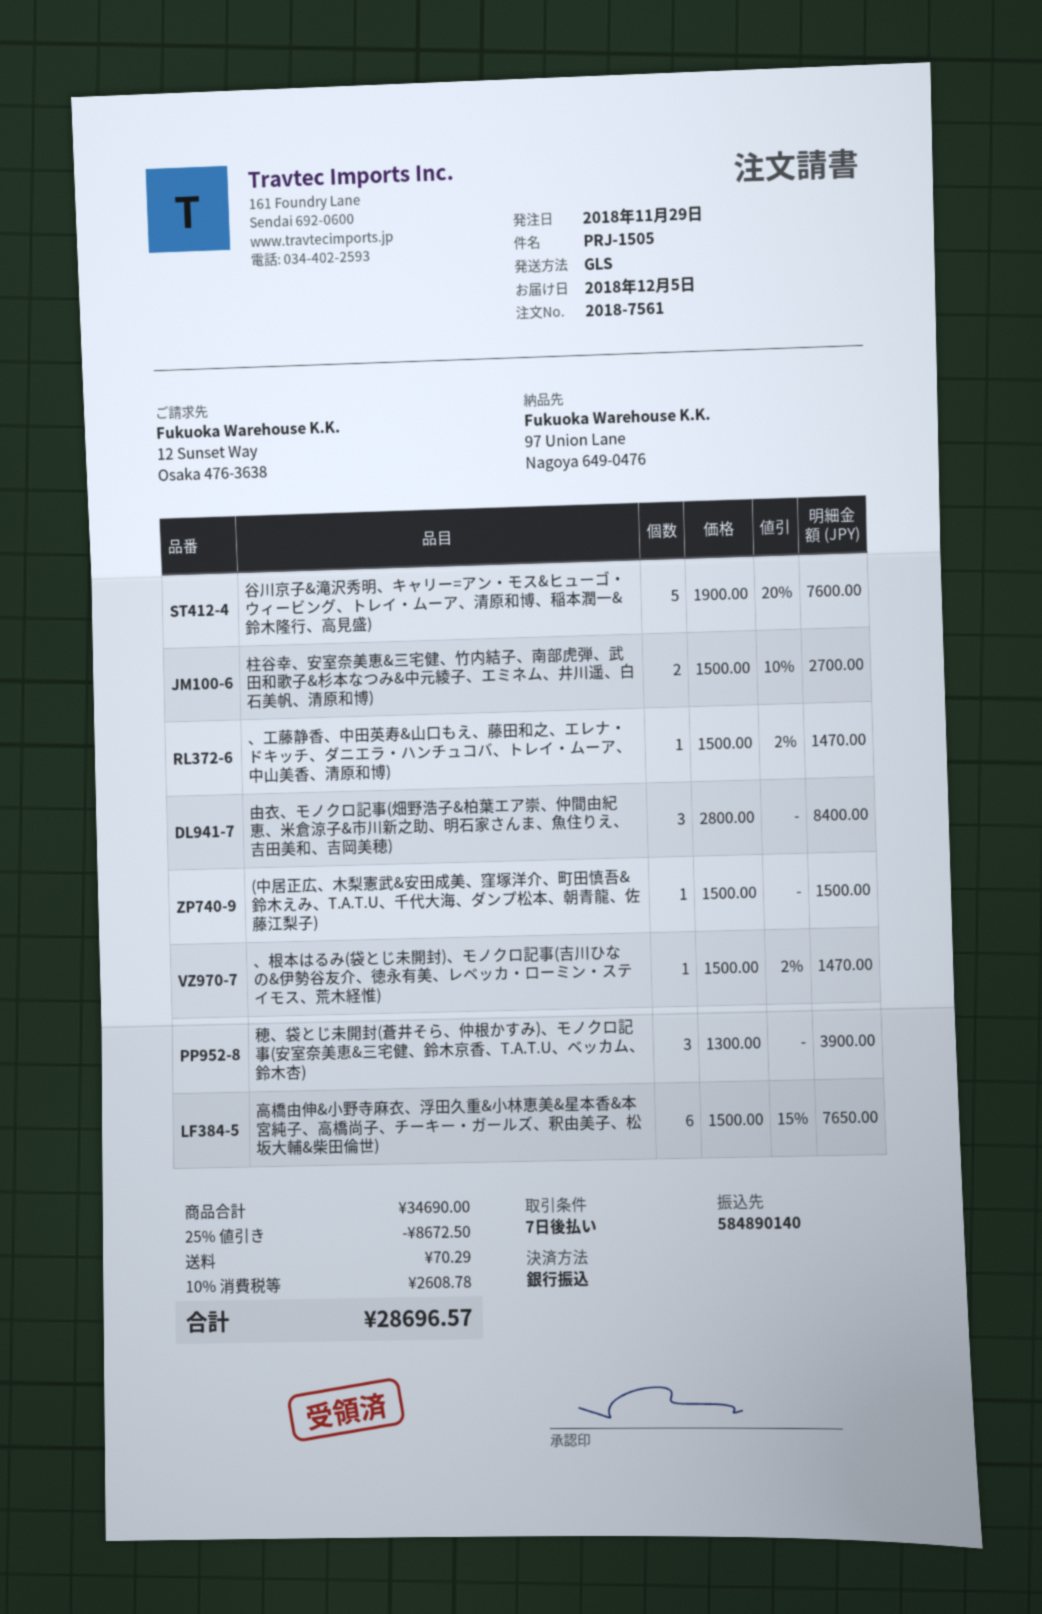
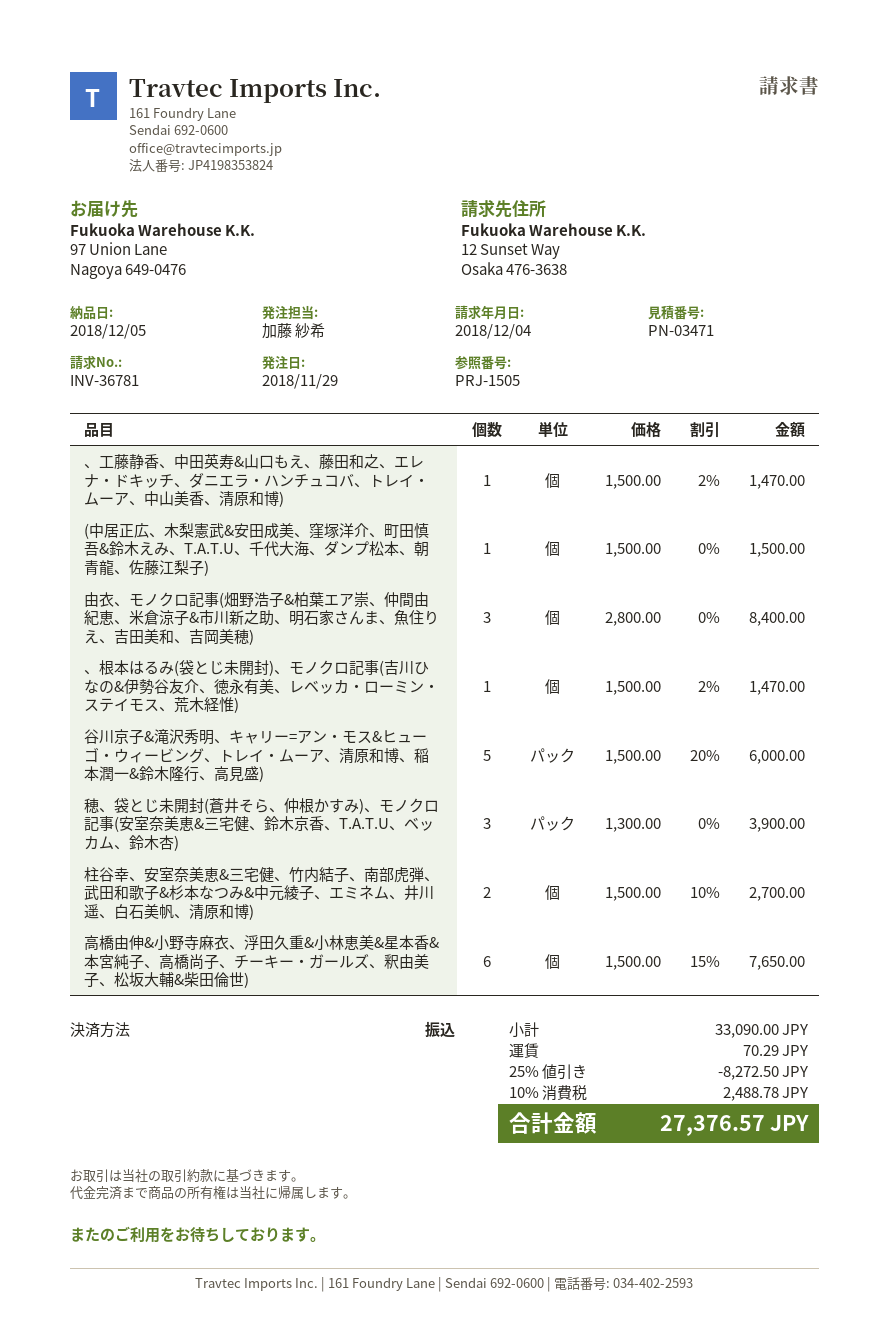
谷川京子&滝沢秀明、キャリー=アン・モス&ヒューゴ・ウィービング、トレイ・ムーア、清原和博、稲本潤一&鈴木隆行、高見盛): 5 x 1900.00 - 20% = 7600.00 -> 5 x 1500.00 - 20% = 6000.00
subtotal: 34690.00 -> 33090.00
discount: 25% = 8672.50 -> 25% = 8272.50
tax: 10% = 2608.78 -> 10% = 2488.78
total: 28696.57 -> 27376.57

